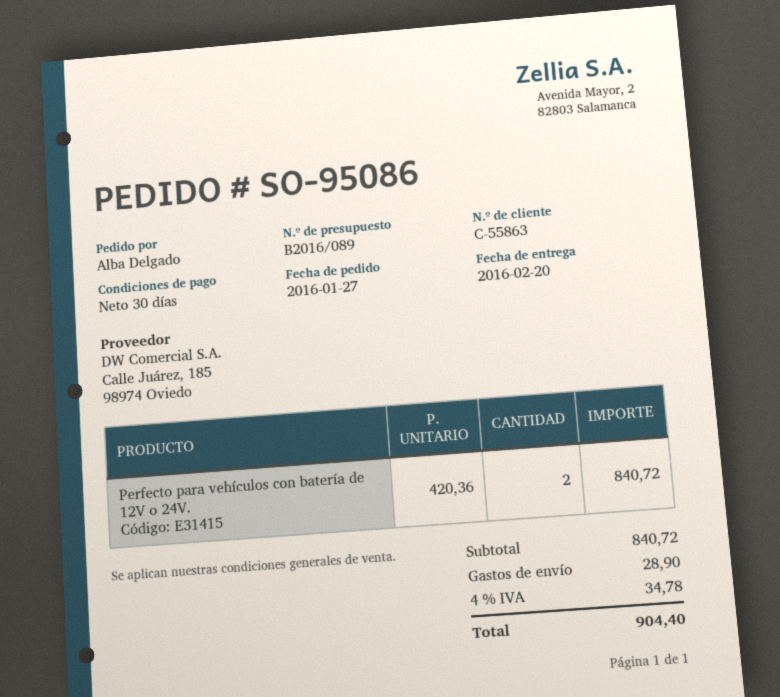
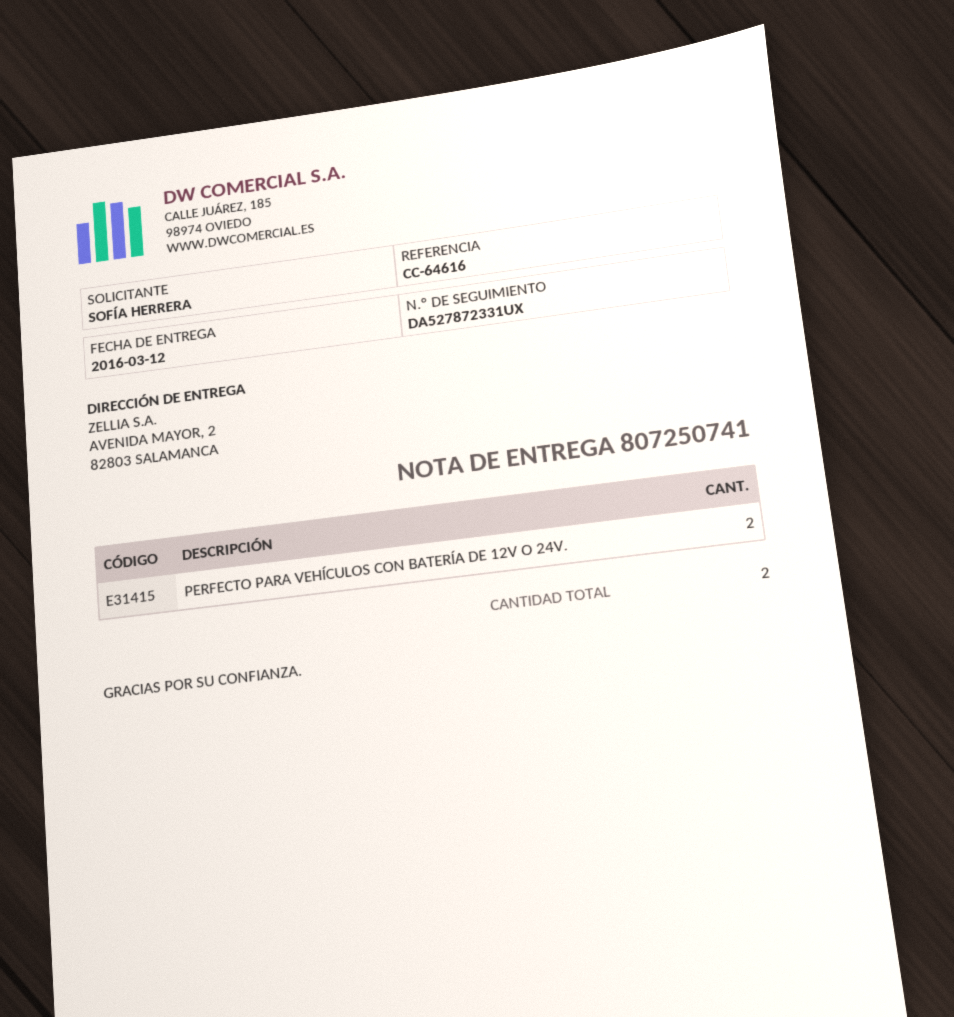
delivery date: 2016-02-20 -> 2016-03-12
ordered by: Alba Delgado -> SOFÍA HERRERA

